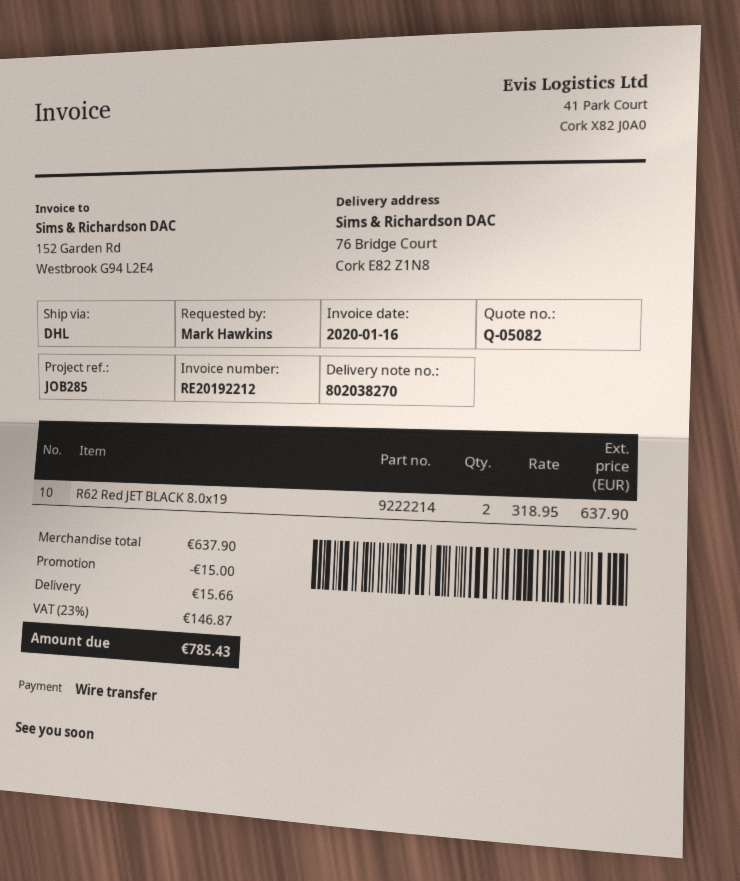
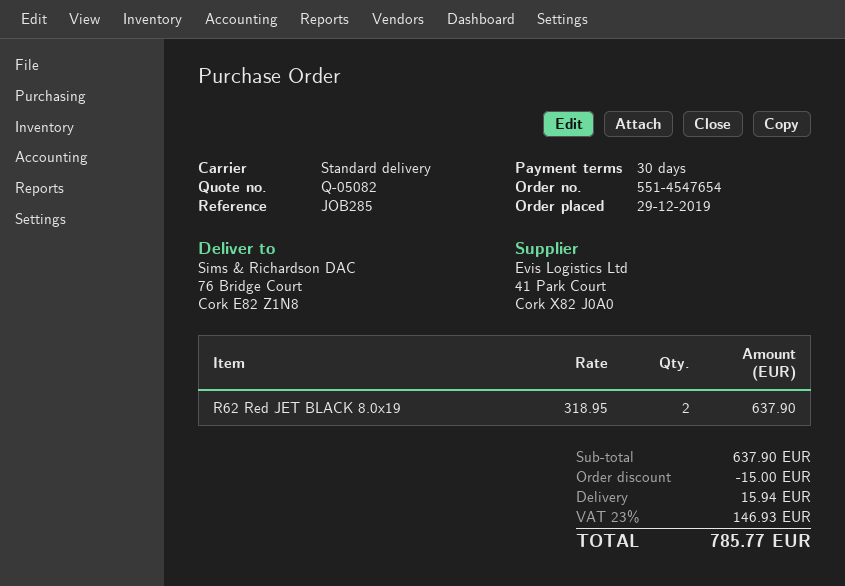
shipping method: DHL -> standard
shipping: 15.66 -> 15.94
tax: 23% = 146.87 -> 23% = 146.93
total: 785.43 -> 785.77

